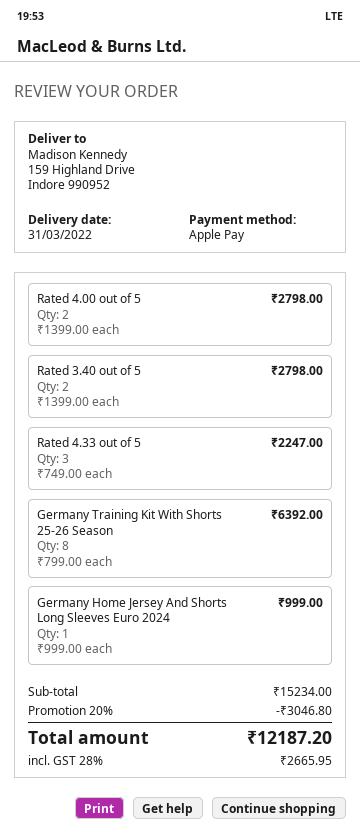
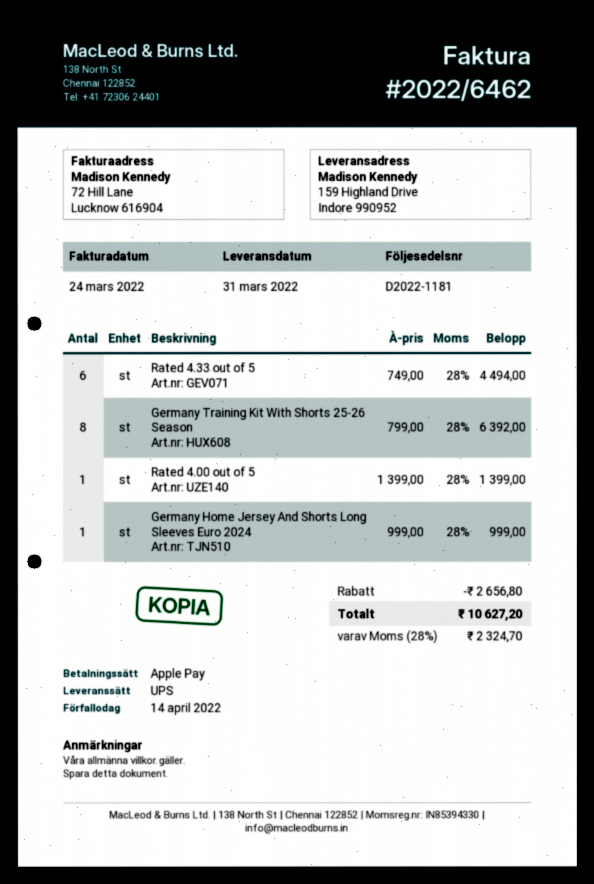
Rated 4.00 out of 5: 2 x 1399.00 = 2798.00 -> 1 x 1399.00 = 1399.00
Rated 3.40 out of 5: 2 x 1399.00 = 2798.00 -> none
Rated 4.33 out of 5: 3 x 749.00 = 2247.00 -> 6 x 749.00 = 4494.00
discount: 3046.80 -> 2656.80
tax: 28% = 2665.95 -> 28% = 2324.70
total: 12187.20 -> 10627.20

